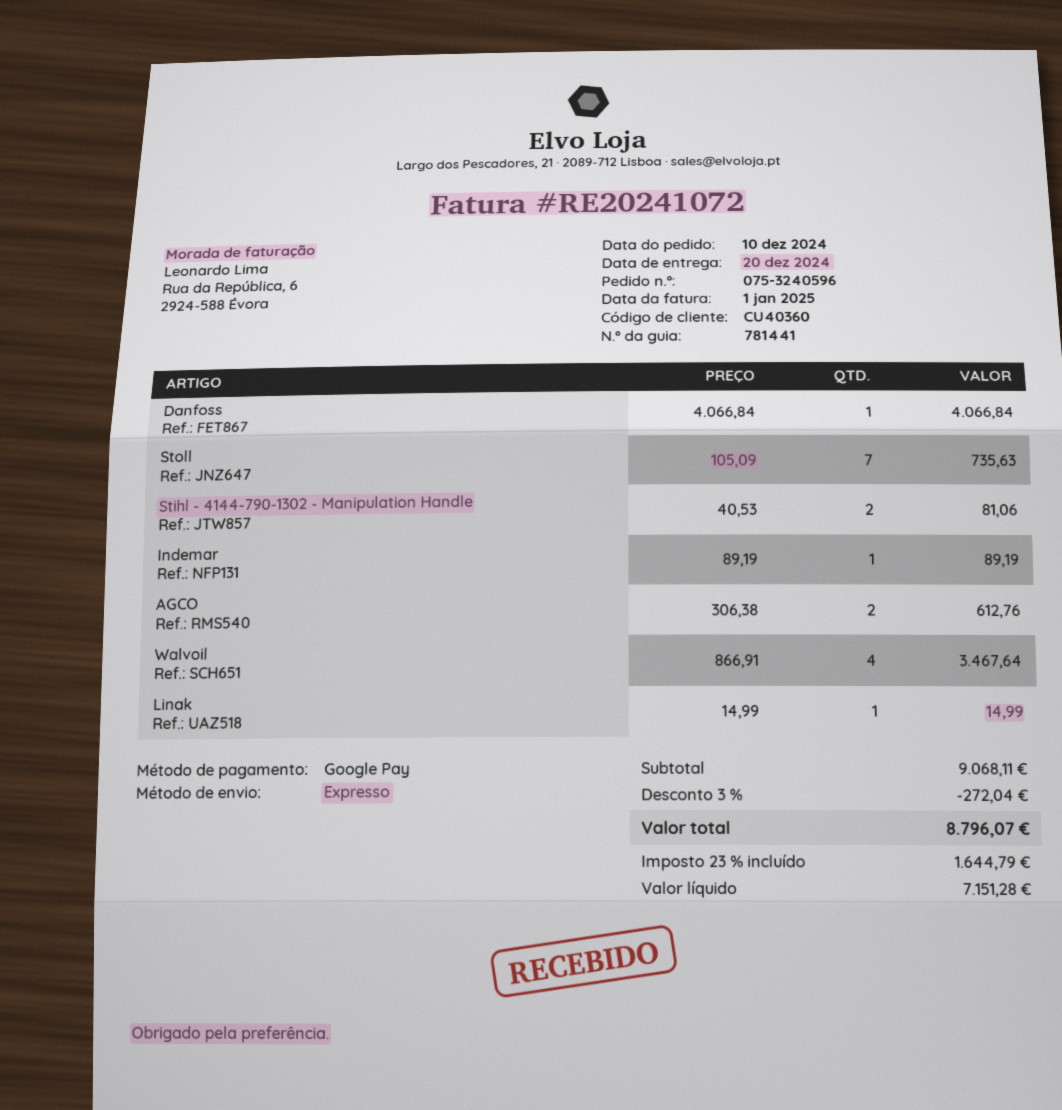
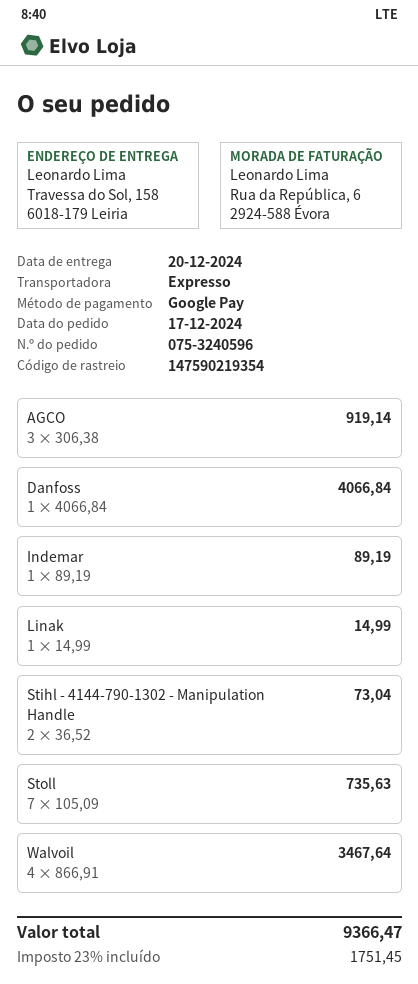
order date: 2024-12-10 -> 2024-12-17
Stihl - 4144-790-1302 - Manipulation Handle: 2 x 40.53 = 81.06 -> 2 x 36.52 = 73.04
AGCO: 2 x 306.38 = 612.76 -> 3 x 306.38 = 919.14
discount: 3% = 272.04 -> none
tax: 23% = 1644.79 -> 23% = 1751.45
total: 8796.07 -> 9366.47

